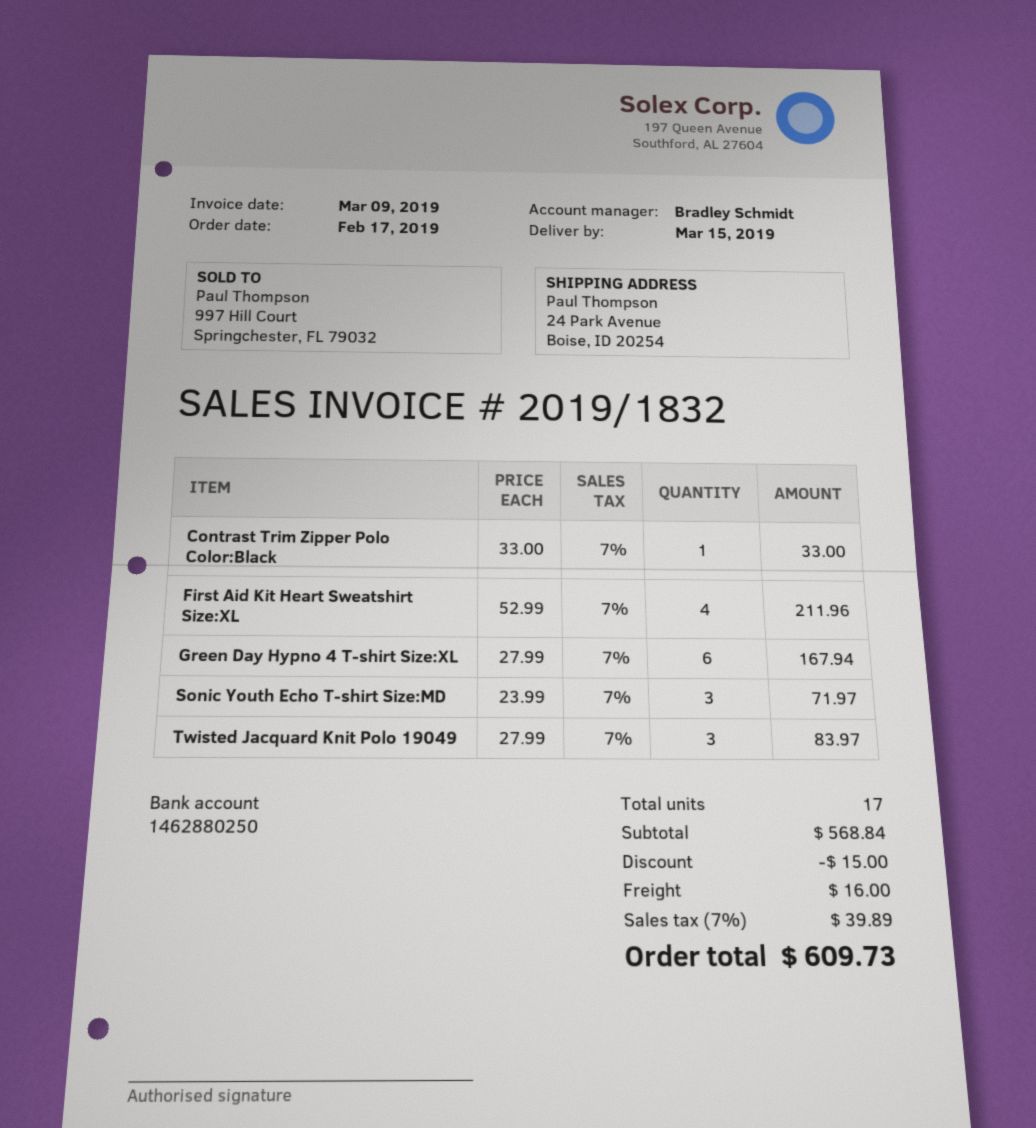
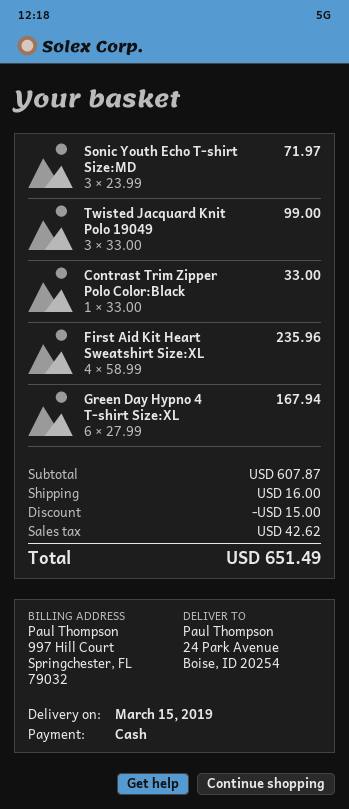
First Aid Kit Heart Sweatshirt Size:XL: 4 x 52.99 = 211.96 -> 4 x 58.99 = 235.96
Twisted Jacquard Knit Polo 19049: 3 x 27.99 = 83.97 -> 3 x 33.00 = 99.00
subtotal: 568.84 -> 607.87
tax: 39.89 -> 42.62
total: 609.73 -> 651.49

